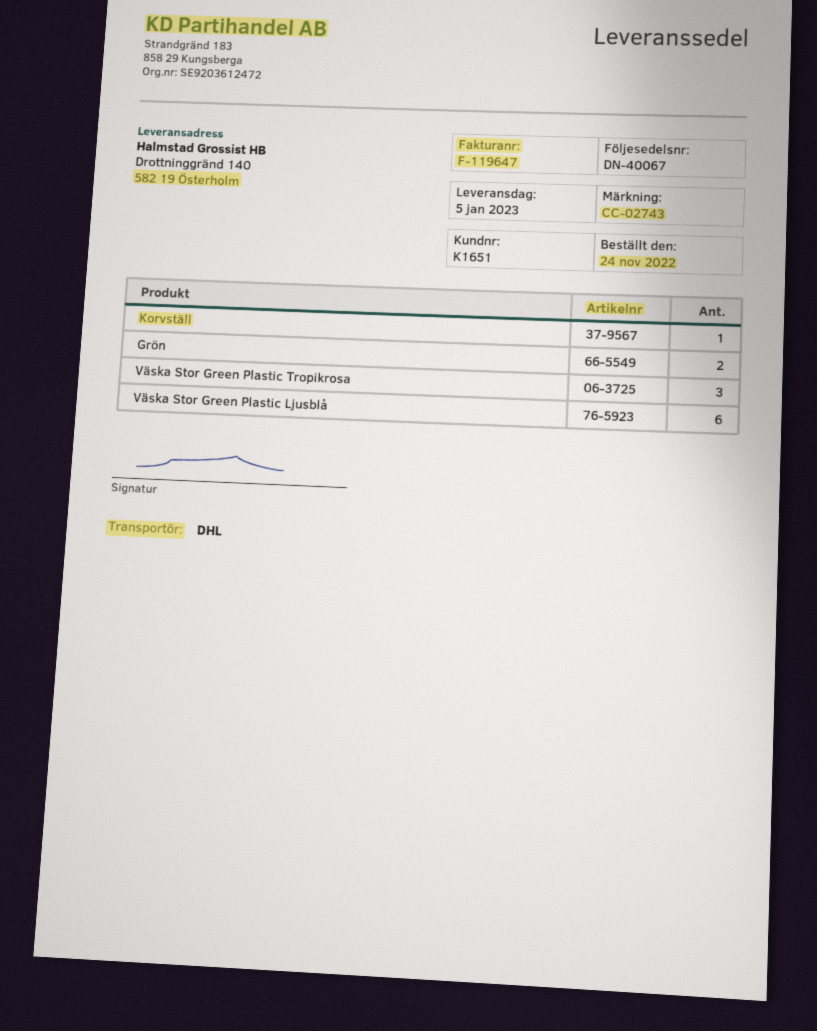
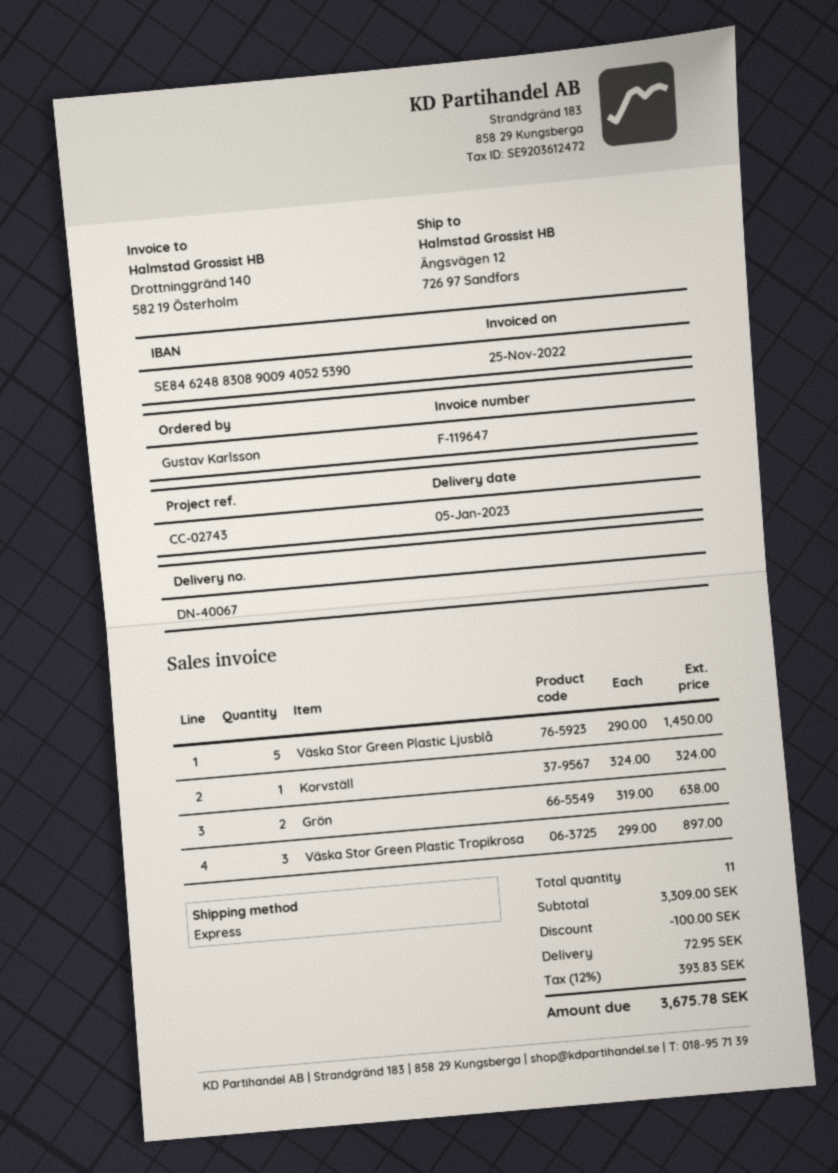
shipping method: DHL -> express
ship to: Drottninggränd 140, 582 19 Österholm -> Ängsvägen 12, 726 97 Sandfors
Väska Stor Green Plastic Ljusblå: 6 -> 5

